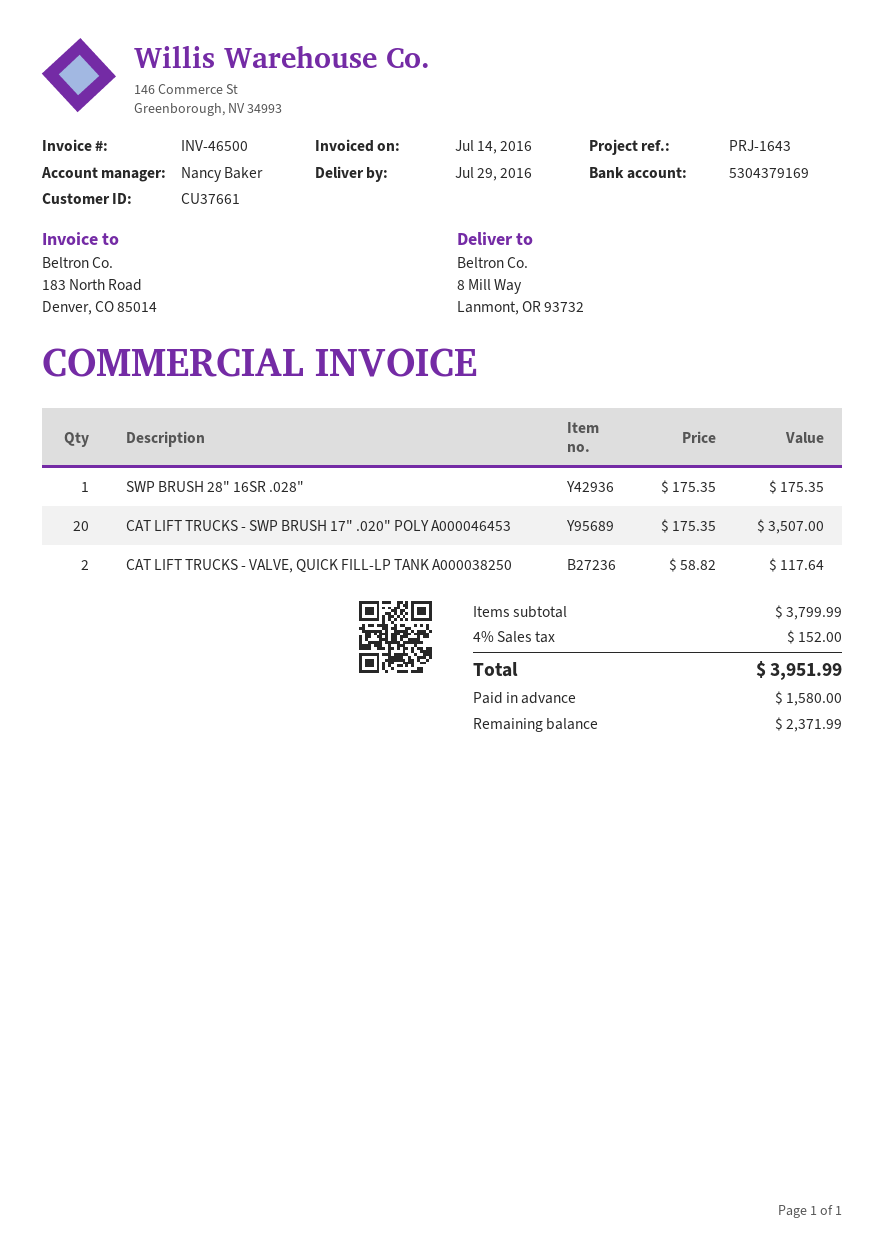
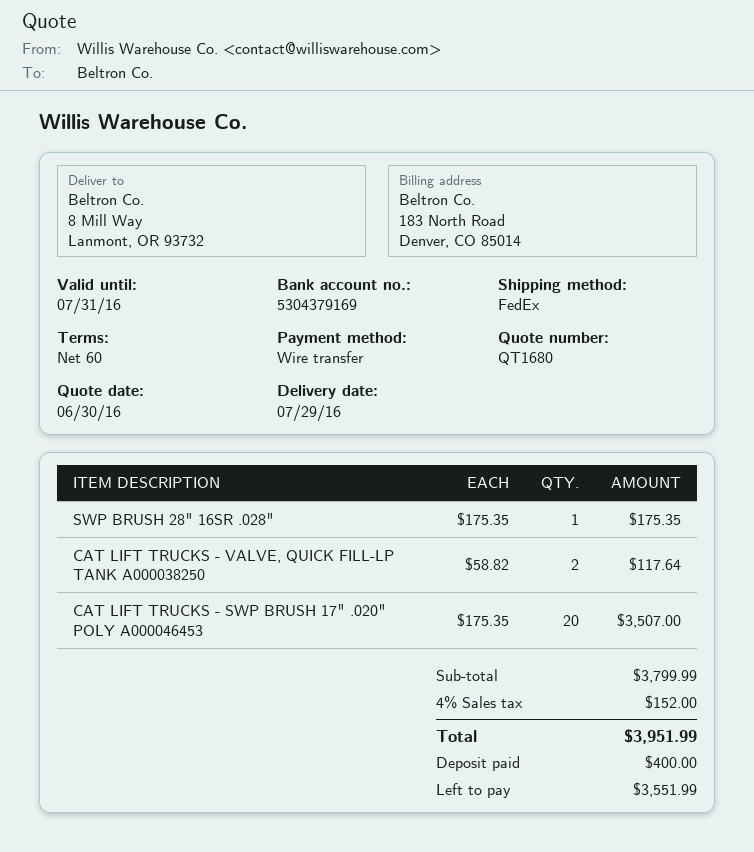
deposit: 1580.00 -> 400.00
balance: 2371.99 -> 3551.99

